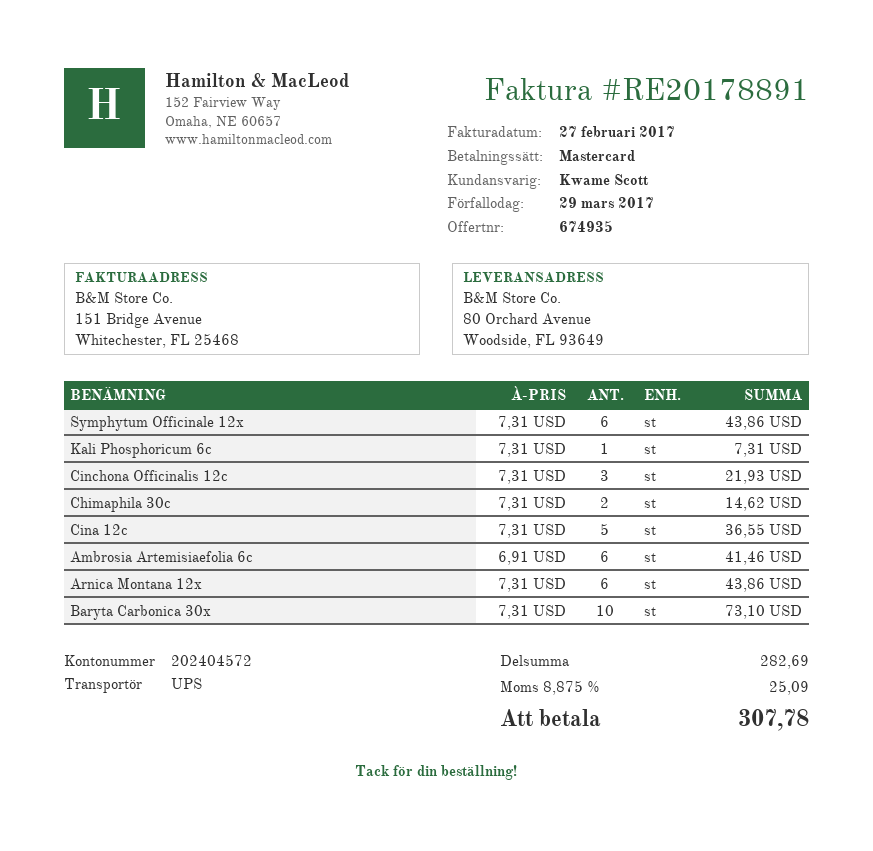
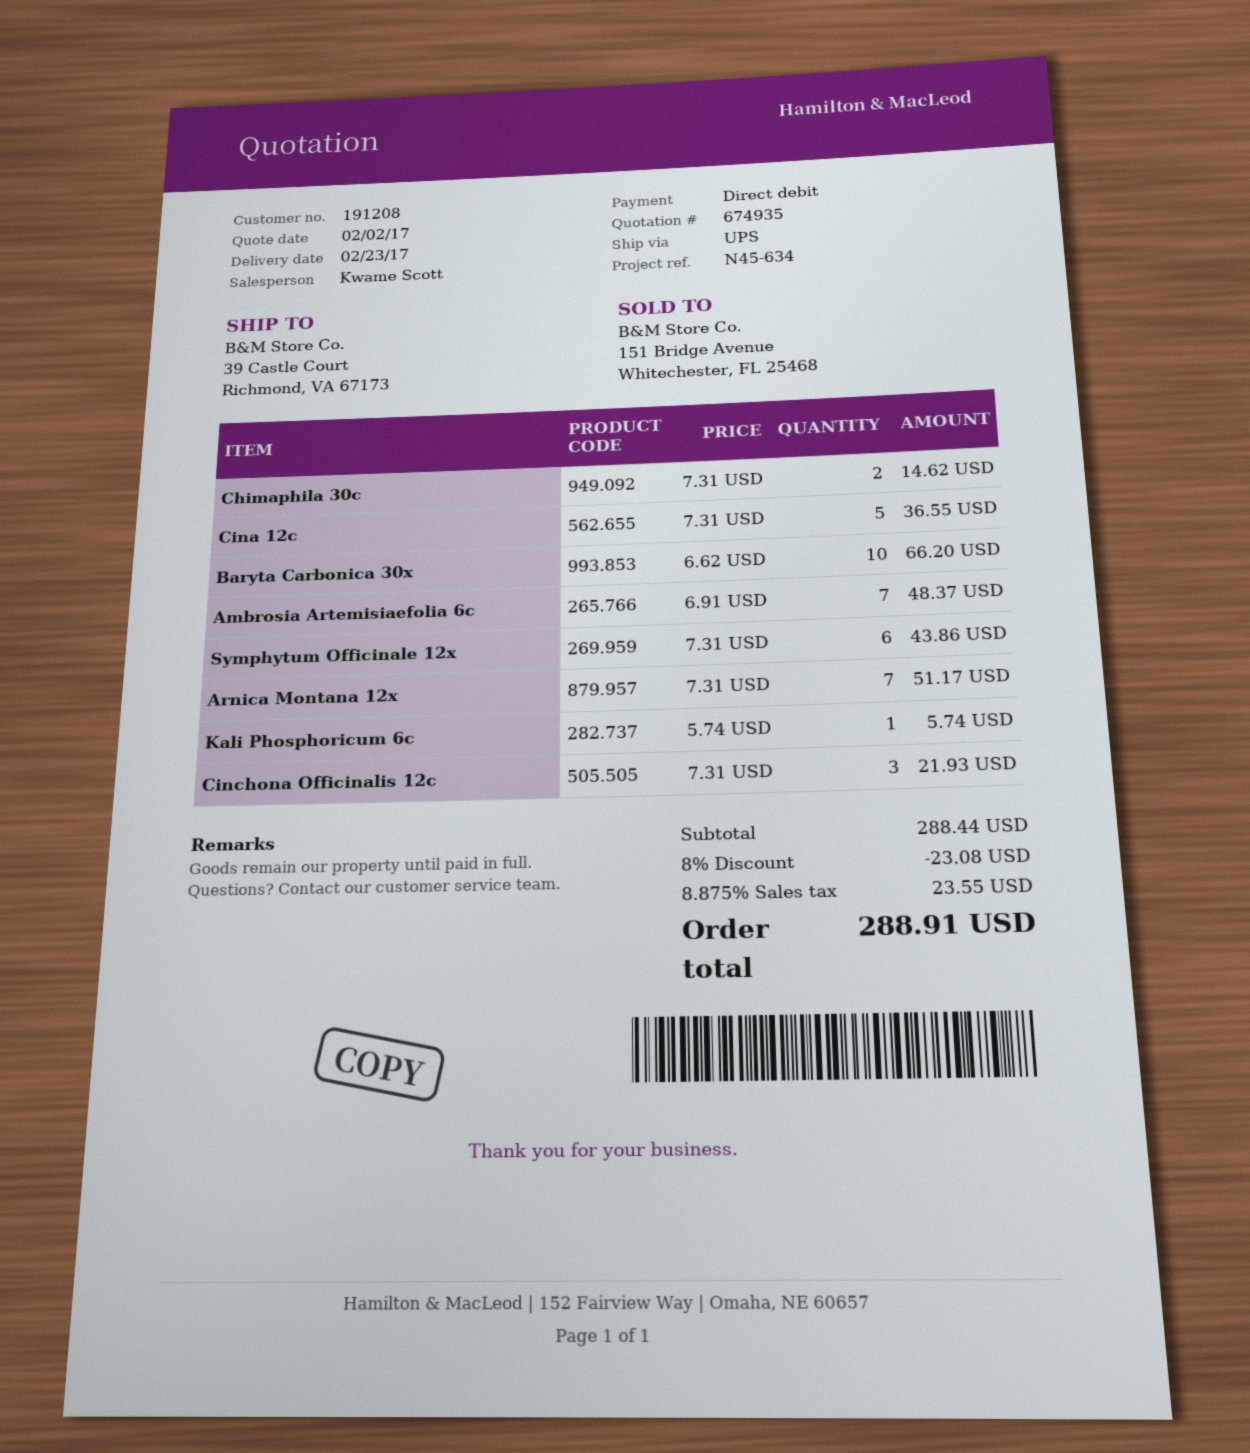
payment method: Mastercard -> direct debit
ship to: 80 Orchard Avenue, Woodside, FL 93649 -> 39 Castle Court, Richmond, VA 67173
Kali Phosphoricum 6c: 1 x 7.31 = 7.31 -> 1 x 5.74 = 5.74
Ambrosia Artemisiaefolia 6c: 6 x 6.91 = 41.46 -> 7 x 6.91 = 48.37
Arnica Montana 12x: 6 x 7.31 = 43.86 -> 7 x 7.31 = 51.17
Baryta Carbonica 30x: 10 x 7.31 = 73.10 -> 10 x 6.62 = 66.20
subtotal: 282.69 -> 288.44
discount: none -> 8% = 23.08
tax: 8.875% = 25.09 -> 8.875% = 23.55
total: 307.78 -> 288.91

